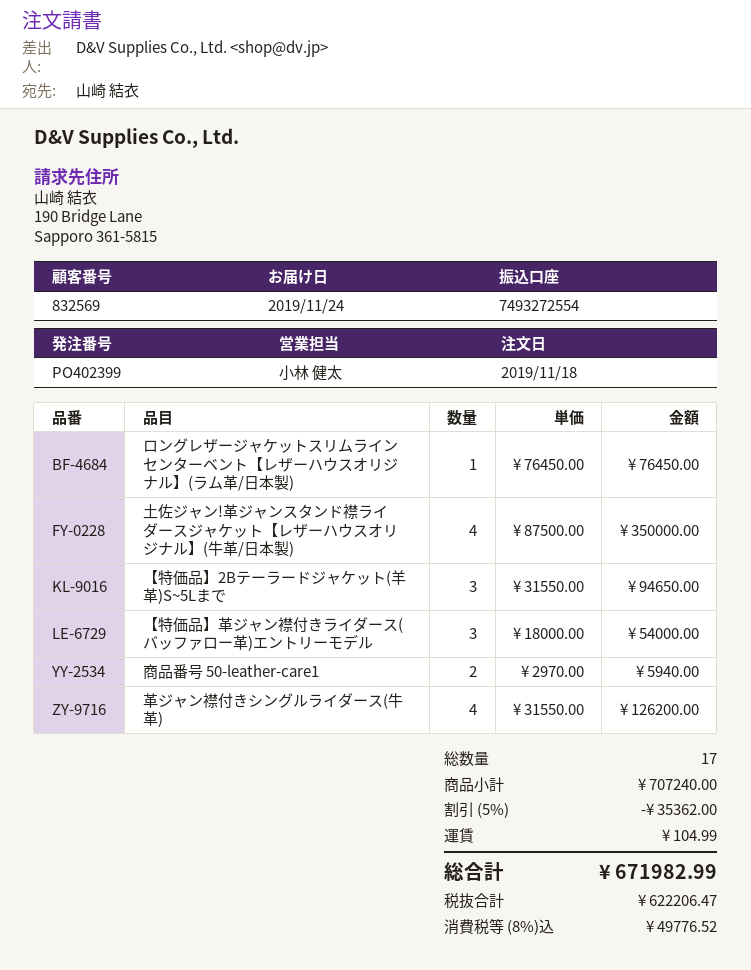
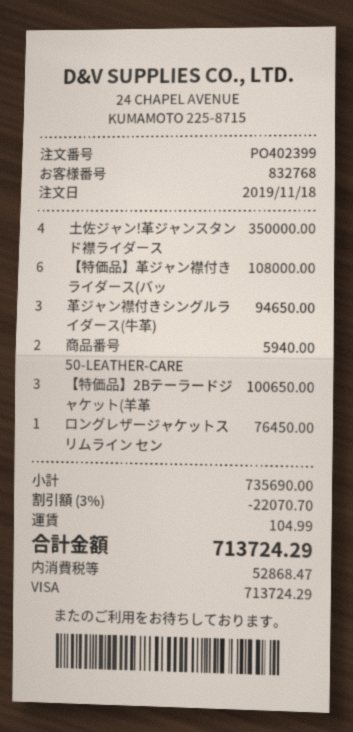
customer number: 832569 -> 832768
【特価品】2Bテーラードジャケット(羊革)S~5Lまで: 3 for 94650.00 -> 3 for 100650.00
【特価品】革ジャン襟付きライダース(バッファロー革)エントリーモデル: 3 for 54000.00 -> 6 for 108000.00
革ジャン襟付きシングルライダース(牛革): 4 for 126200.00 -> 3 for 94650.00
subtotal: 707240.00 -> 735690.00
discount: 5% = 35362.00 -> 3% = 22070.70
tax: 49776.52 -> 52868.47
total: 671982.99 -> 713724.29

